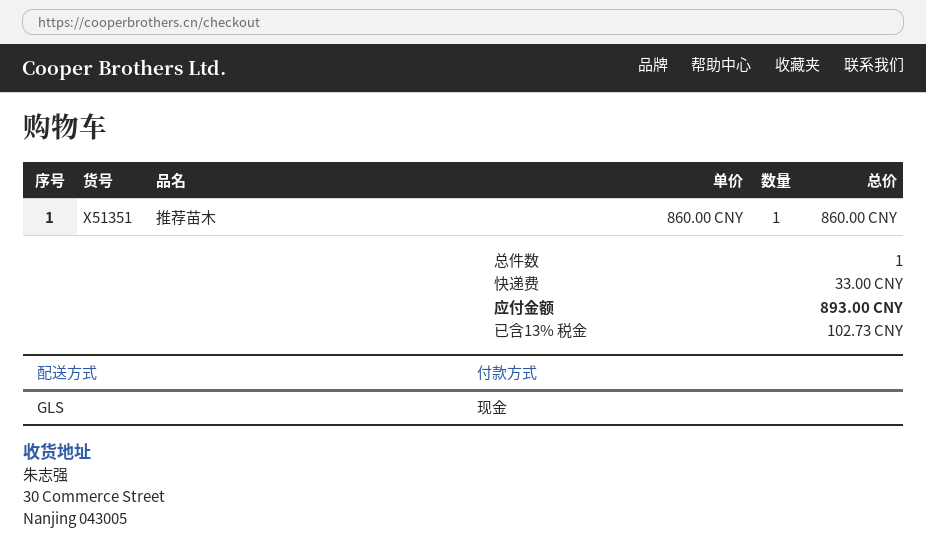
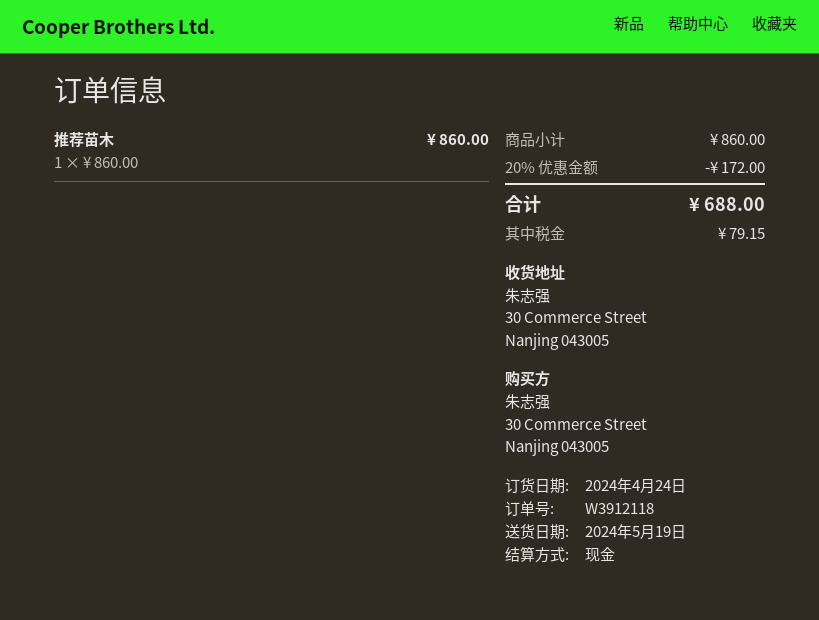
discount: none -> 20% = 172.00
shipping: 33.00 -> none
tax: 102.73 -> 79.15
total: 893.00 -> 688.00

